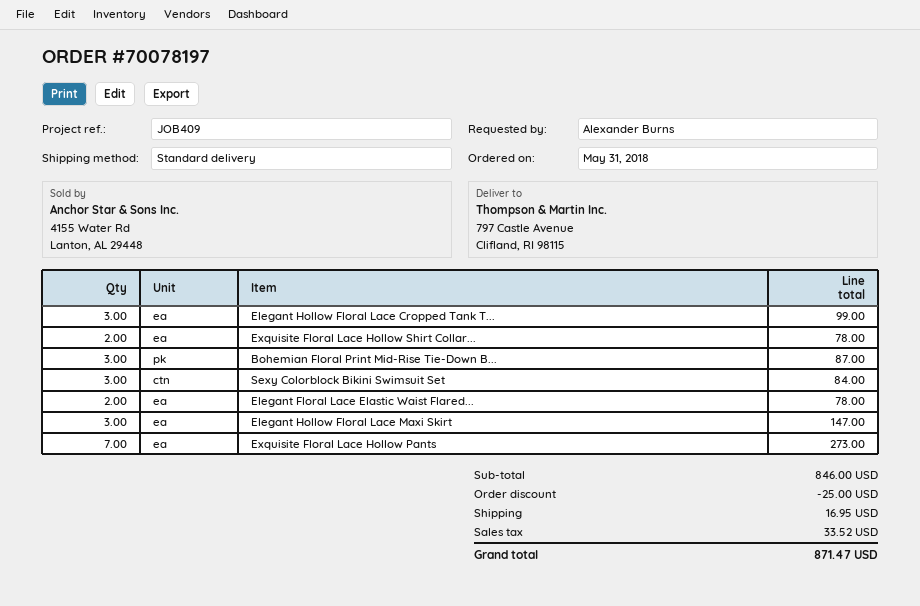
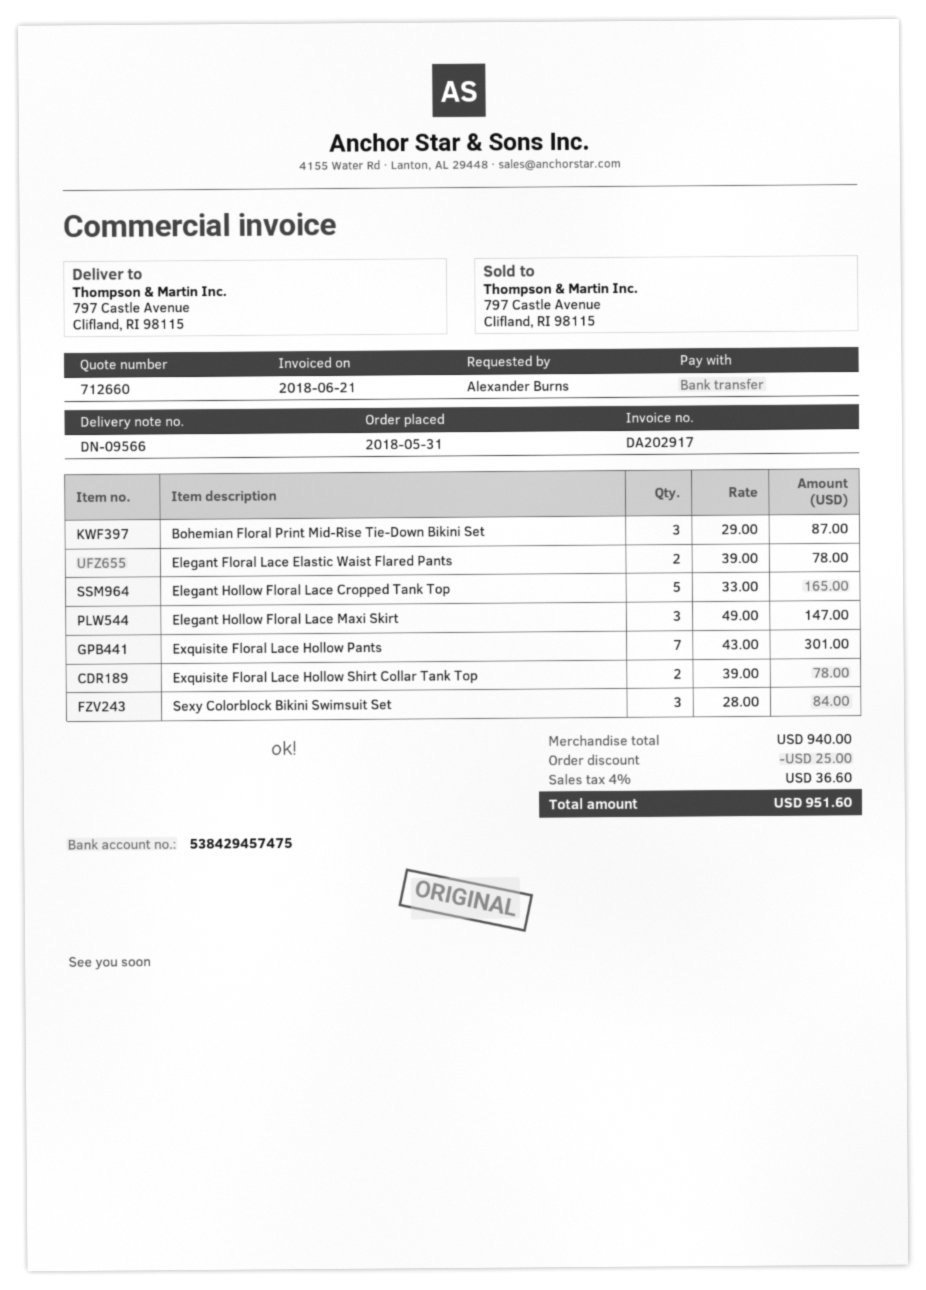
Elegant Hollow Floral Lace Cropped Tank T...: 3 for 99.00 -> 5 for 165.00
Exquisite Floral Lace Hollow Pants: 7 for 273.00 -> 7 for 301.00
subtotal: 846.00 -> 940.00
shipping: 16.95 -> none
tax: 33.52 -> 36.60
total: 871.47 -> 951.60

